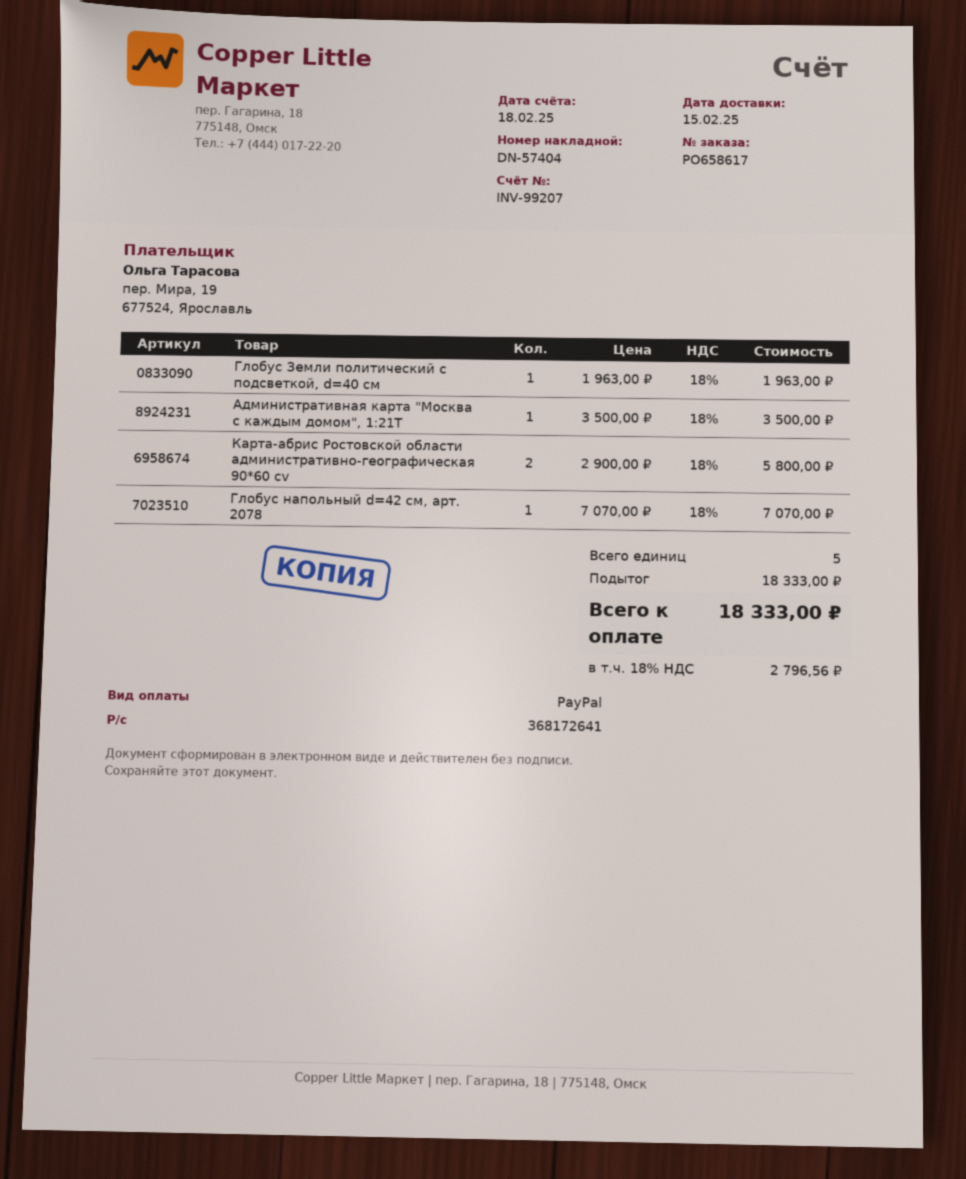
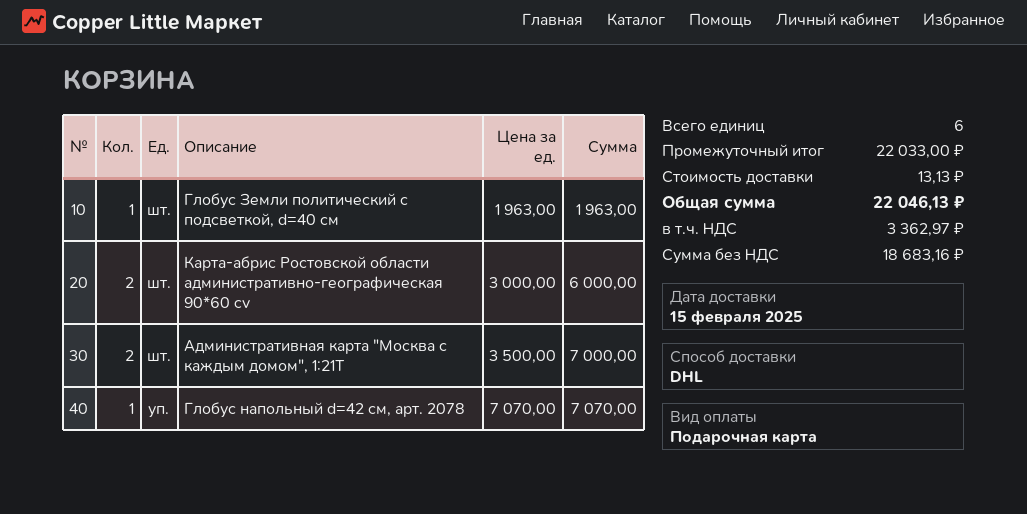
payment method: PayPal -> gift card
Административная карта "Москва с каждым домом", 1:21Т: 1 x 3500.00 = 3500.00 -> 2 x 3500.00 = 7000.00
Карта-абрис Ростовской области административно-географическая 90*60 cv: 2 x 2900.00 = 5800.00 -> 2 x 3000.00 = 6000.00
total quantity: 5 -> 6
subtotal: 18333.00 -> 22033.00
shipping: none -> 13.13
tax: 2796.56 -> 3362.97
total: 18333.00 -> 22046.13

